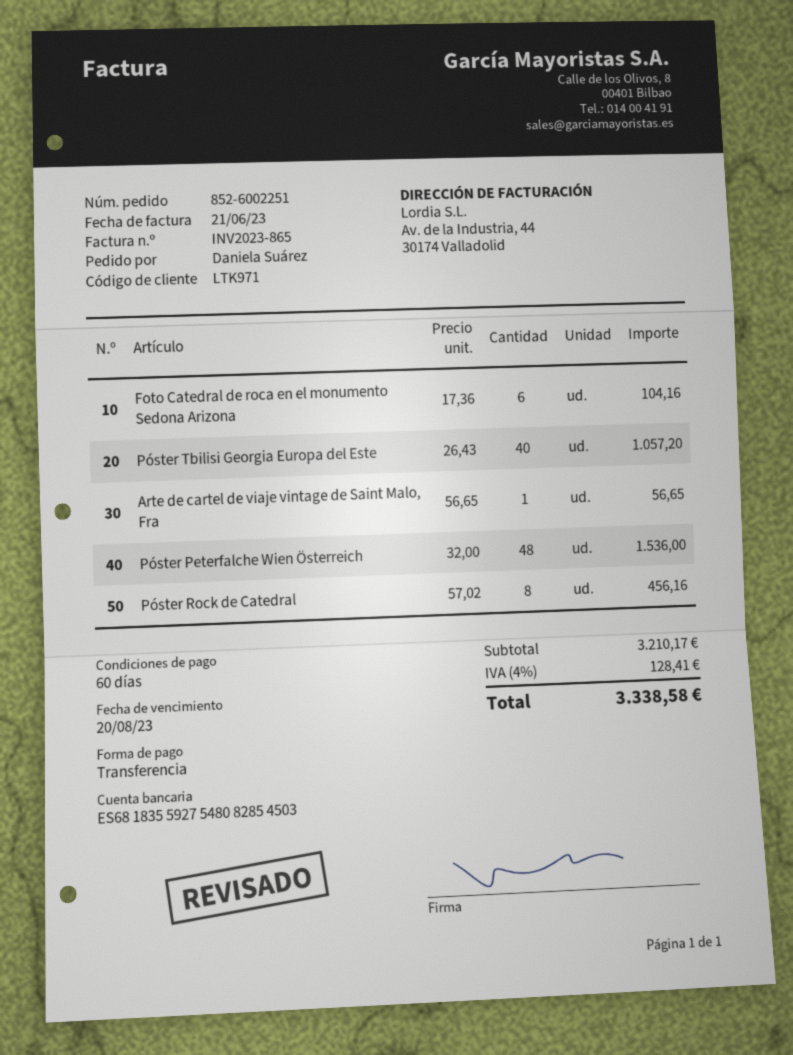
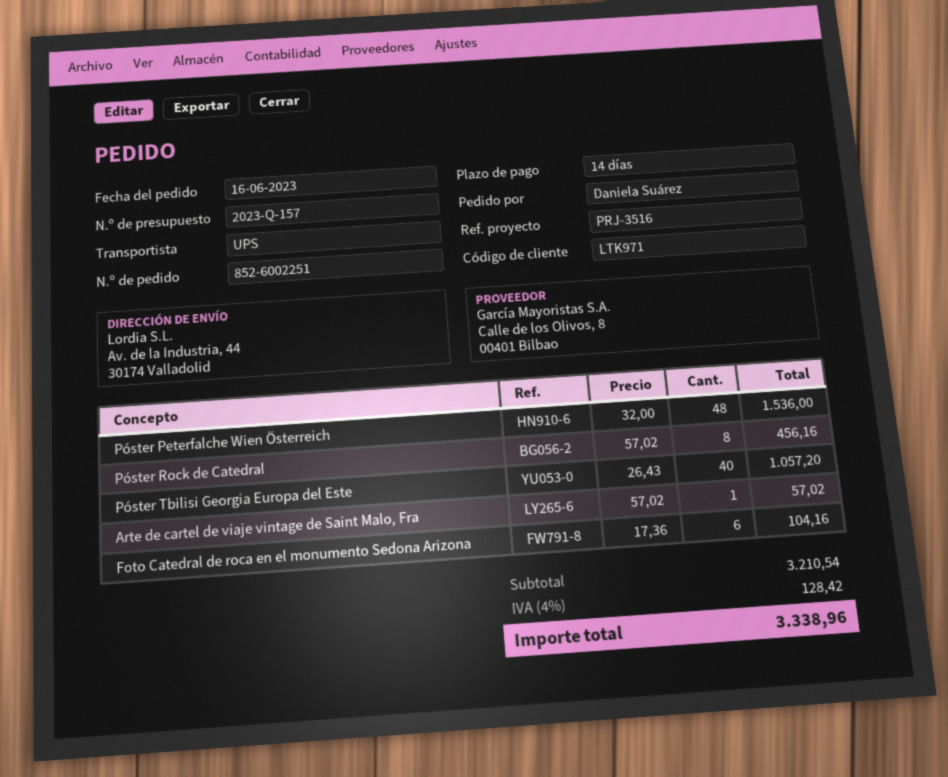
payment terms: 60 days -> 14 days
Arte de cartel de viaje vintage de Saint Malo, Fra: 1 x 56.65 = 56.65 -> 1 x 57.02 = 57.02
subtotal: 3210.17 -> 3210.54
tax: 4% = 128.41 -> 4% = 128.42
total: 3338.58 -> 3338.96

